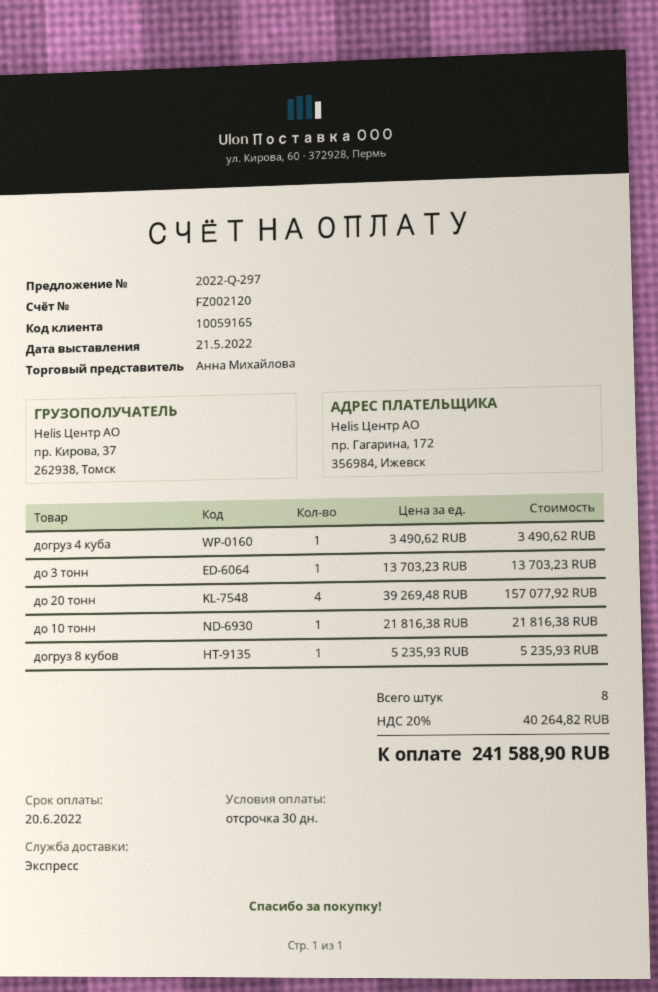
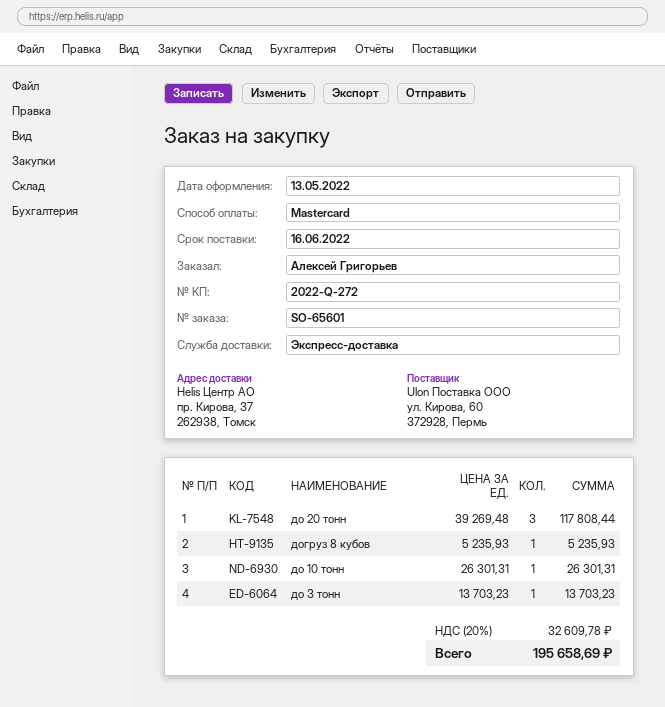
quote number: 2022-Q-297 -> 2022-Q-272
догруз 4 куба: 1 x 3490.62 = 3490.62 -> none
до 20 тонн: 4 x 39269.48 = 157077.92 -> 3 x 39269.48 = 117808.44
до 10 тонн: 1 x 21816.38 = 21816.38 -> 1 x 26301.31 = 26301.31
tax: 20% = 40264.82 -> 20% = 32609.78
total: 241588.90 -> 195658.69

